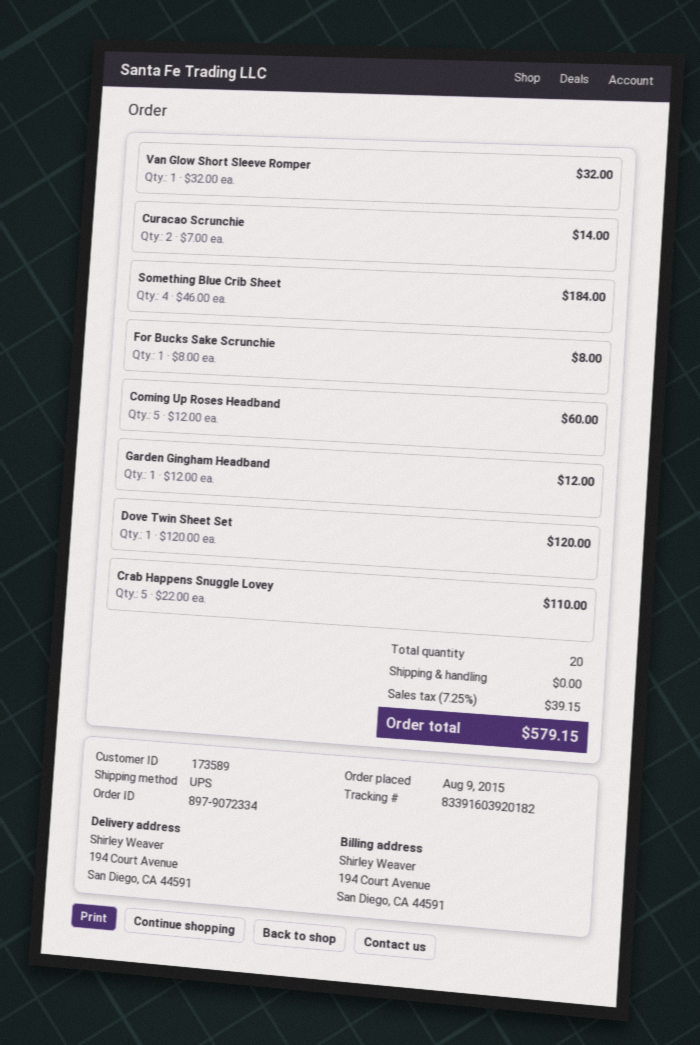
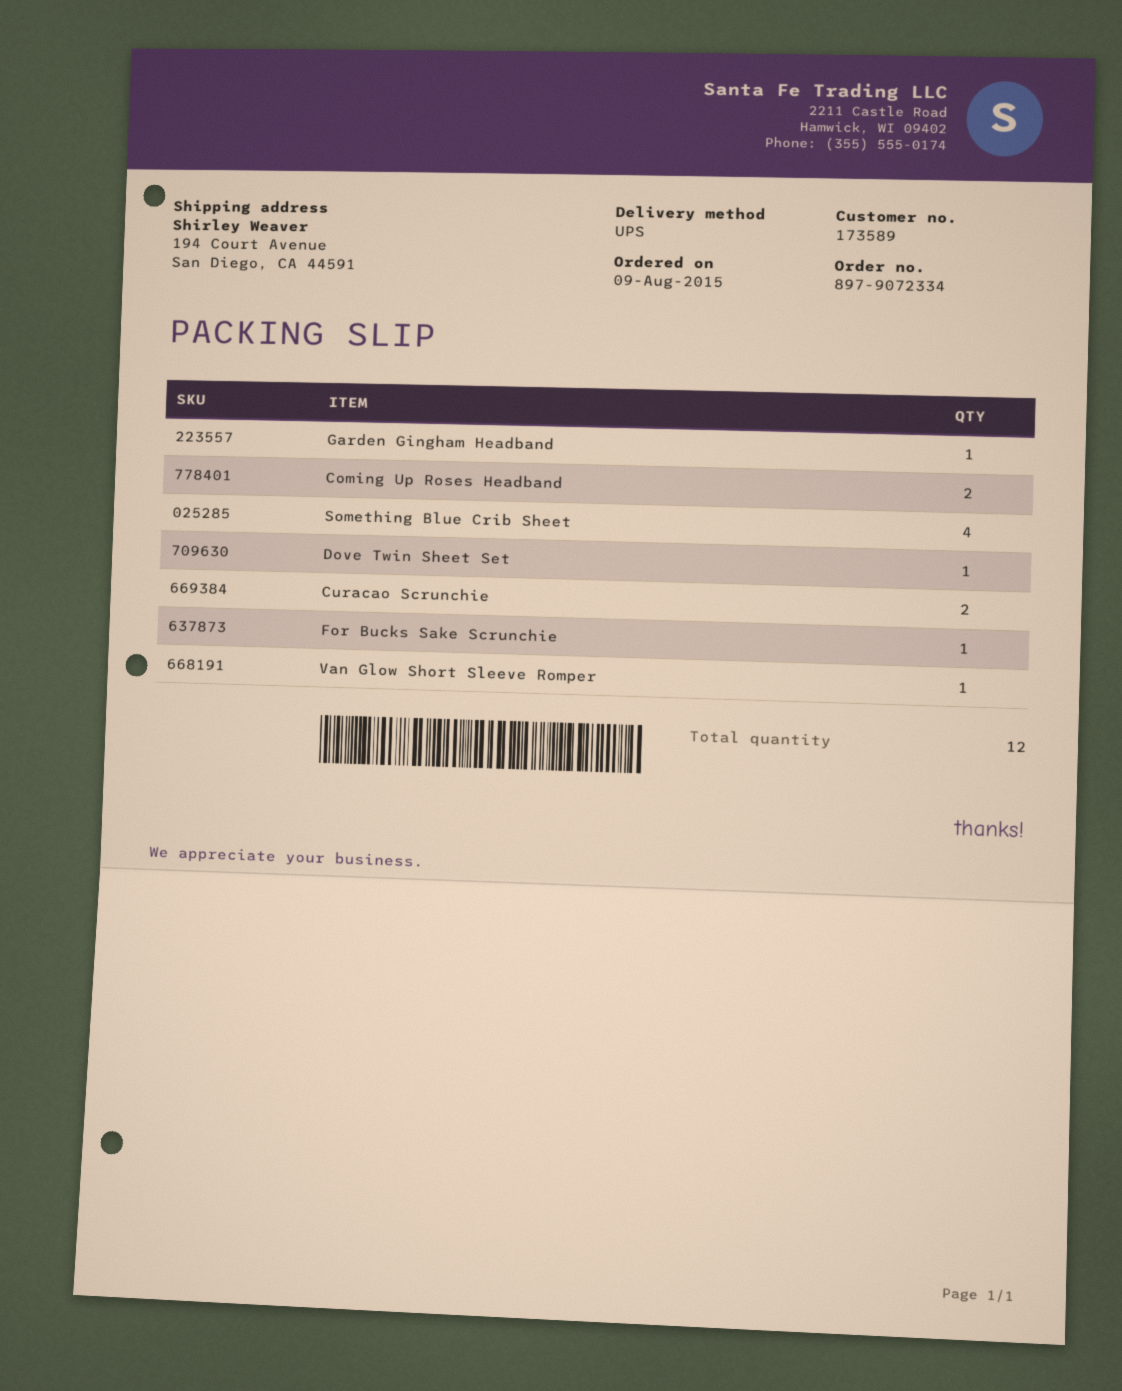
Coming Up Roses Headband: 5 -> 2
Crab Happens Snuggle Lovey: 5 -> none
total quantity: 20 -> 12

